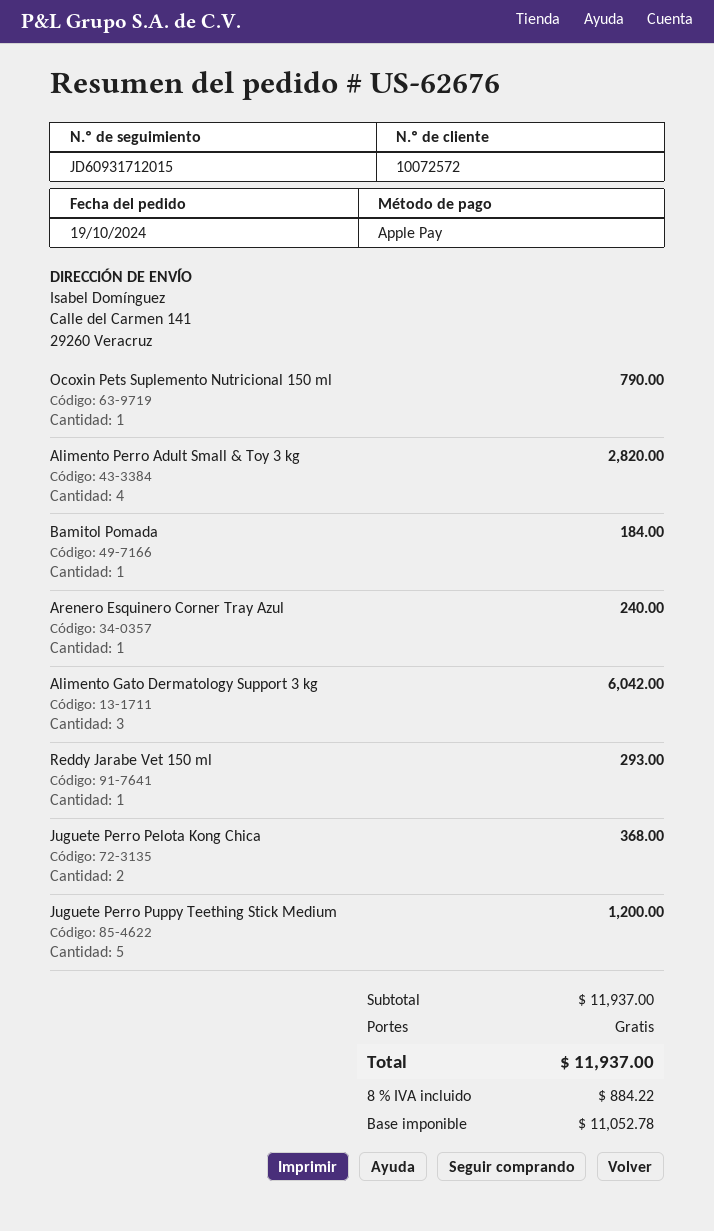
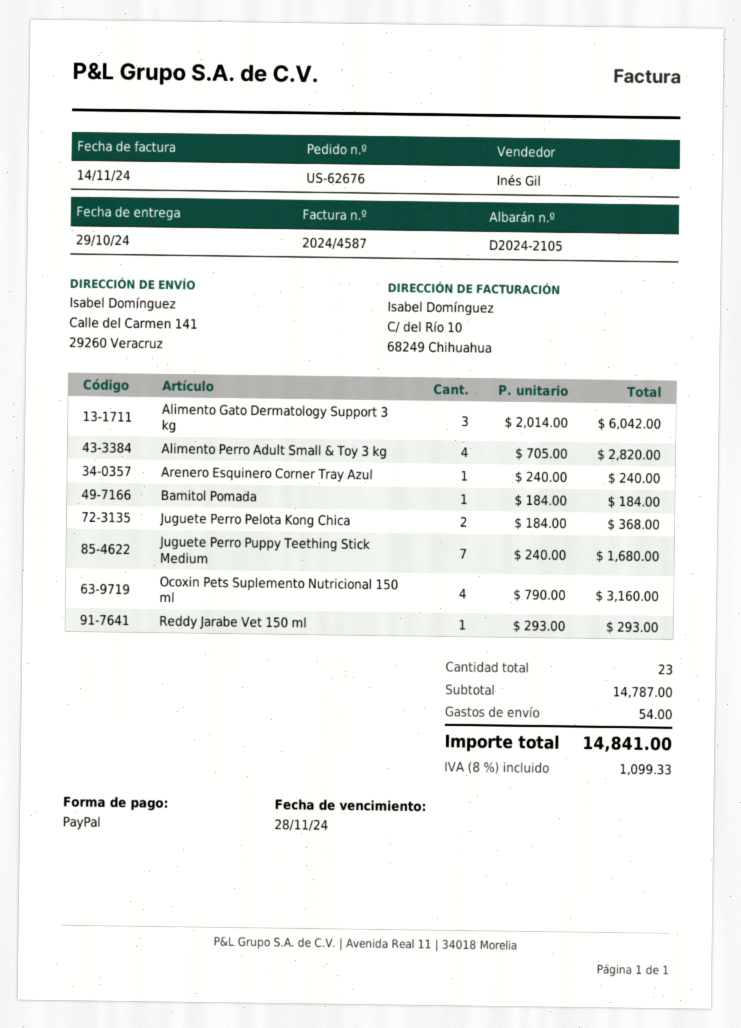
payment method: Apple Pay -> PayPal
Ocoxin Pets Suplemento Nutricional 150 ml: 1 for 790.00 -> 4 for 3160.00
Juguete Perro Puppy Teething Stick Medium: 5 for 1200.00 -> 7 for 1680.00
subtotal: 11937.00 -> 14787.00
shipping: 0.00 -> 54.00
tax: 8% = 884.22 -> 8% = 1099.33
total: 11937.00 -> 14841.00

